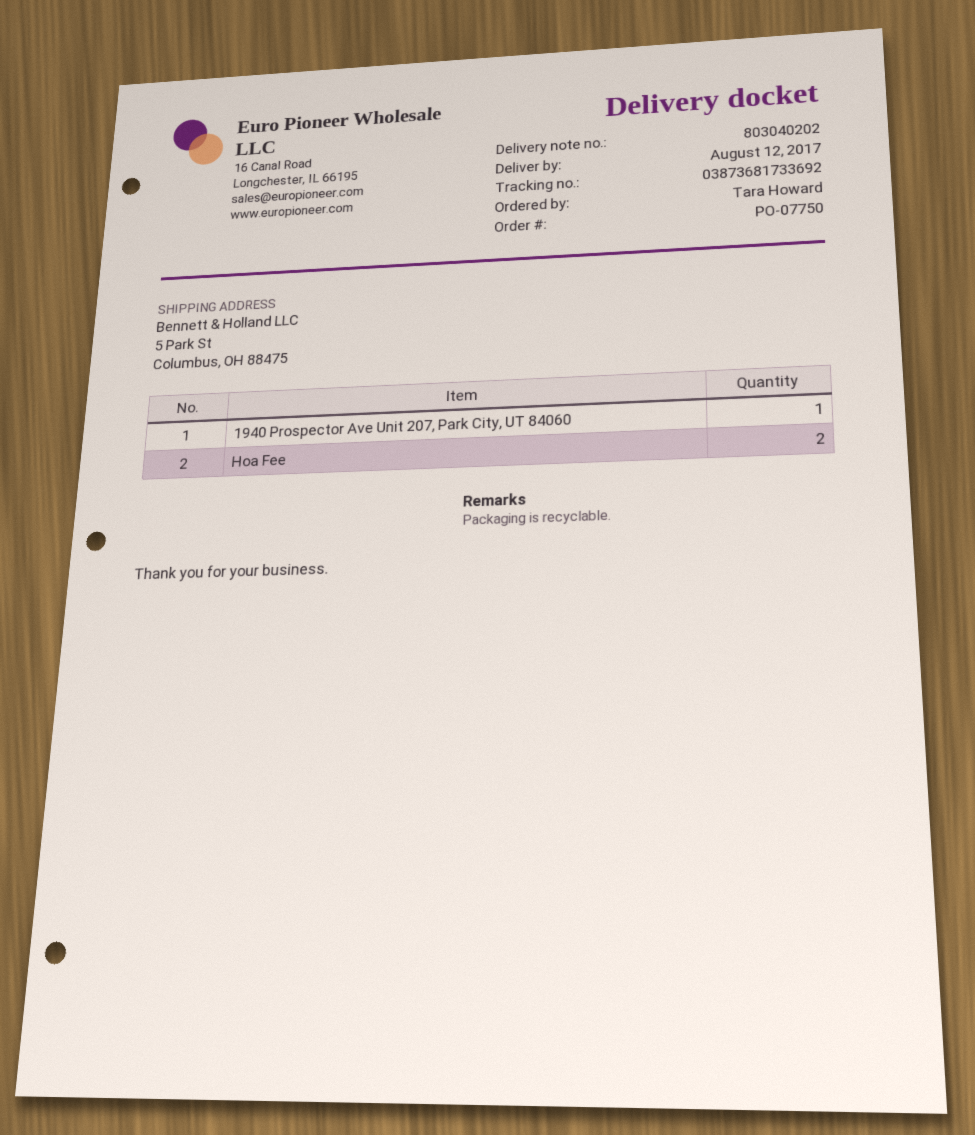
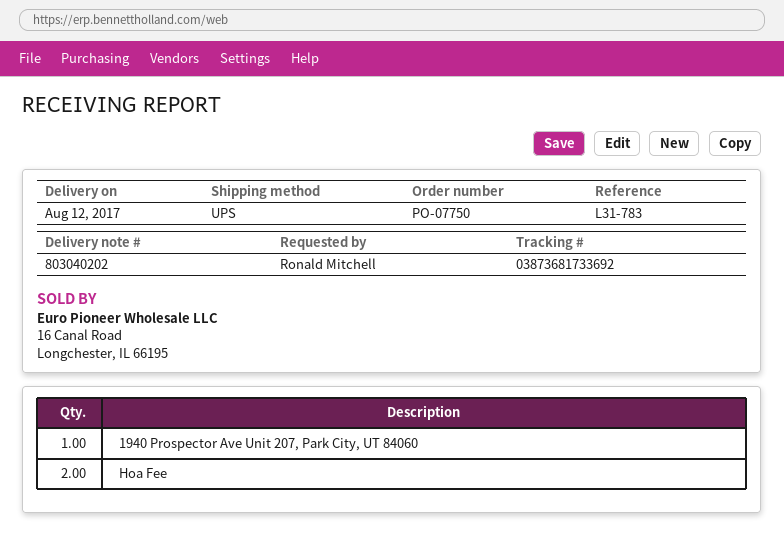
ordered by: Tara Howard -> Ronald Mitchell

